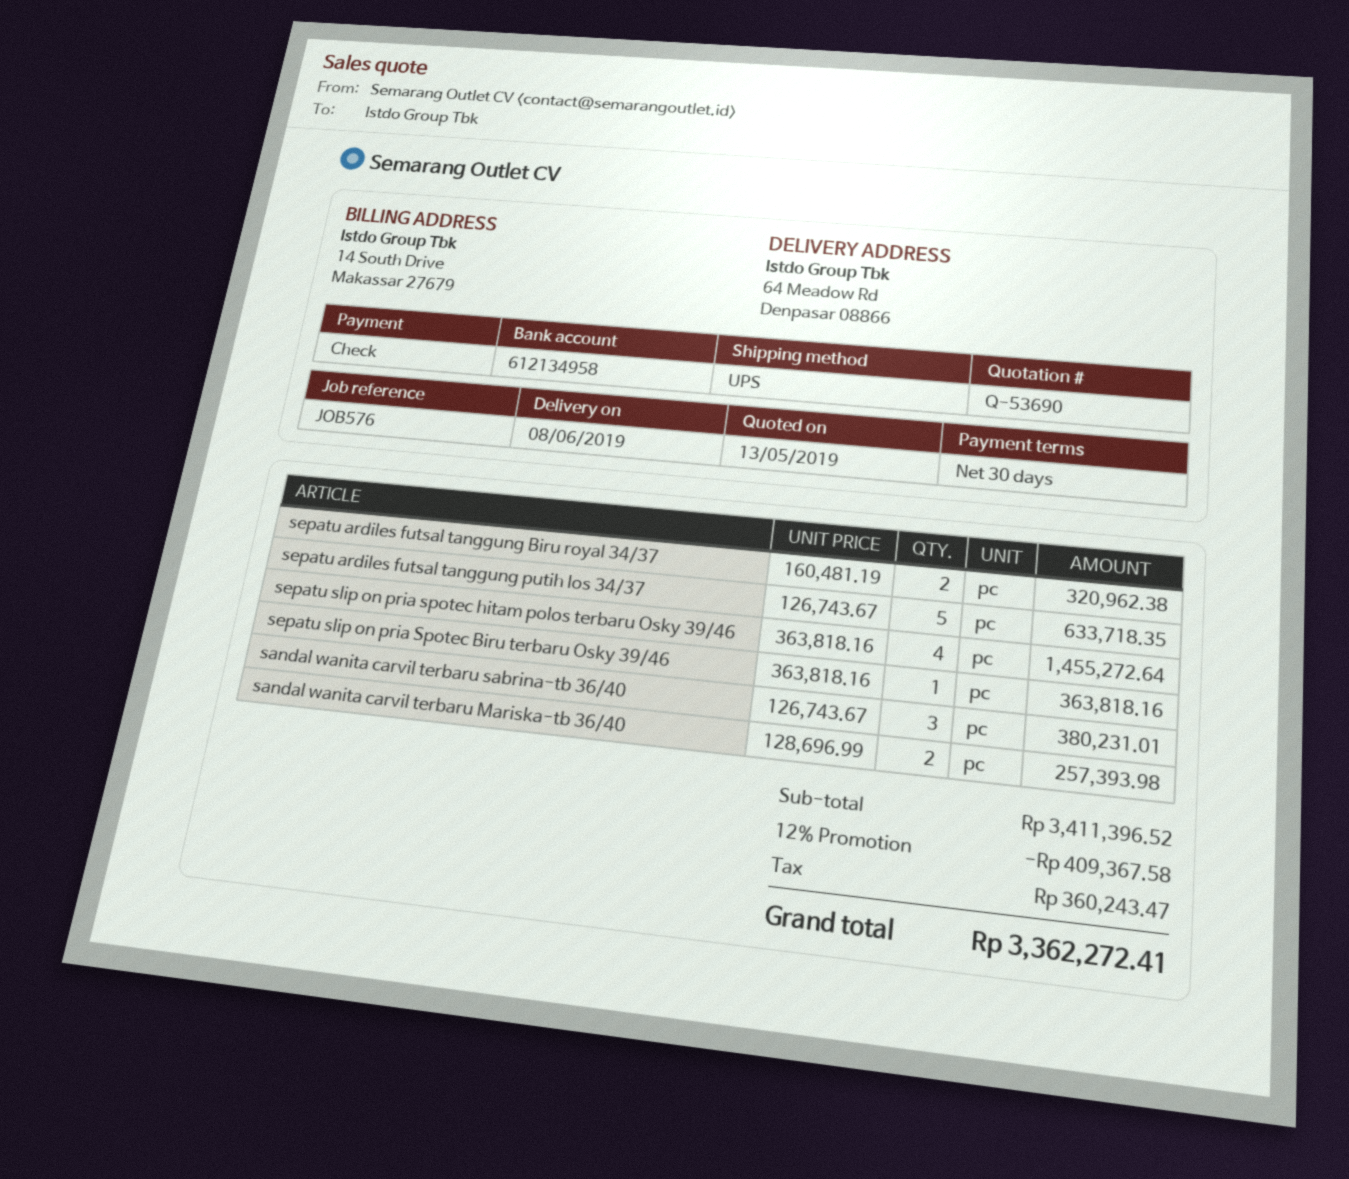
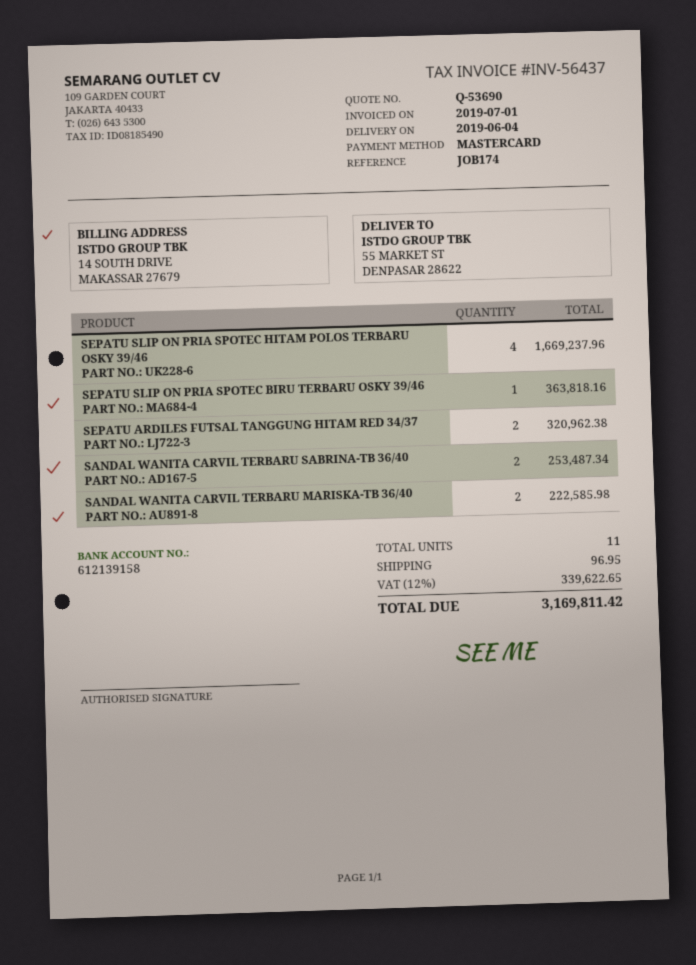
delivery date: 2019-06-08 -> 2019-06-04
reference: JOB576 -> JOB174
payment method: cheque -> Mastercard
bank account: 612134958 -> 612139158
ship to: 64 Meadow Rd, Denpasar 08866 -> 55 MARKET ST, DENPASAR 28622
sepatu ardiles futsal tanggung Biru royal 34/37: 2 for 320962.38 -> none
sepatu ardiles futsal tanggung putih los 34/37: 5 for 633718.35 -> none
sepatu slip on pria spotec hitam polos terbaru Osky 39/46: 4 for 1455272.64 -> 4 for 1669237.96
sandal wanita carvil terbaru sabrina-tb 36/40: 3 for 380231.01 -> 2 for 253487.34
sandal wanita carvil terbaru Mariska-tb 36/40: 2 for 257393.98 -> 2 for 222585.98
SEPATU ARDILES FUTSAL TANGGUNG HITAM RED 34/37: none -> 2 for 320962.38
discount: 12% = 409367.58 -> none
shipping: none -> 96.95
tax: 360243.47 -> 339622.65
total: 3362272.41 -> 3169811.42

